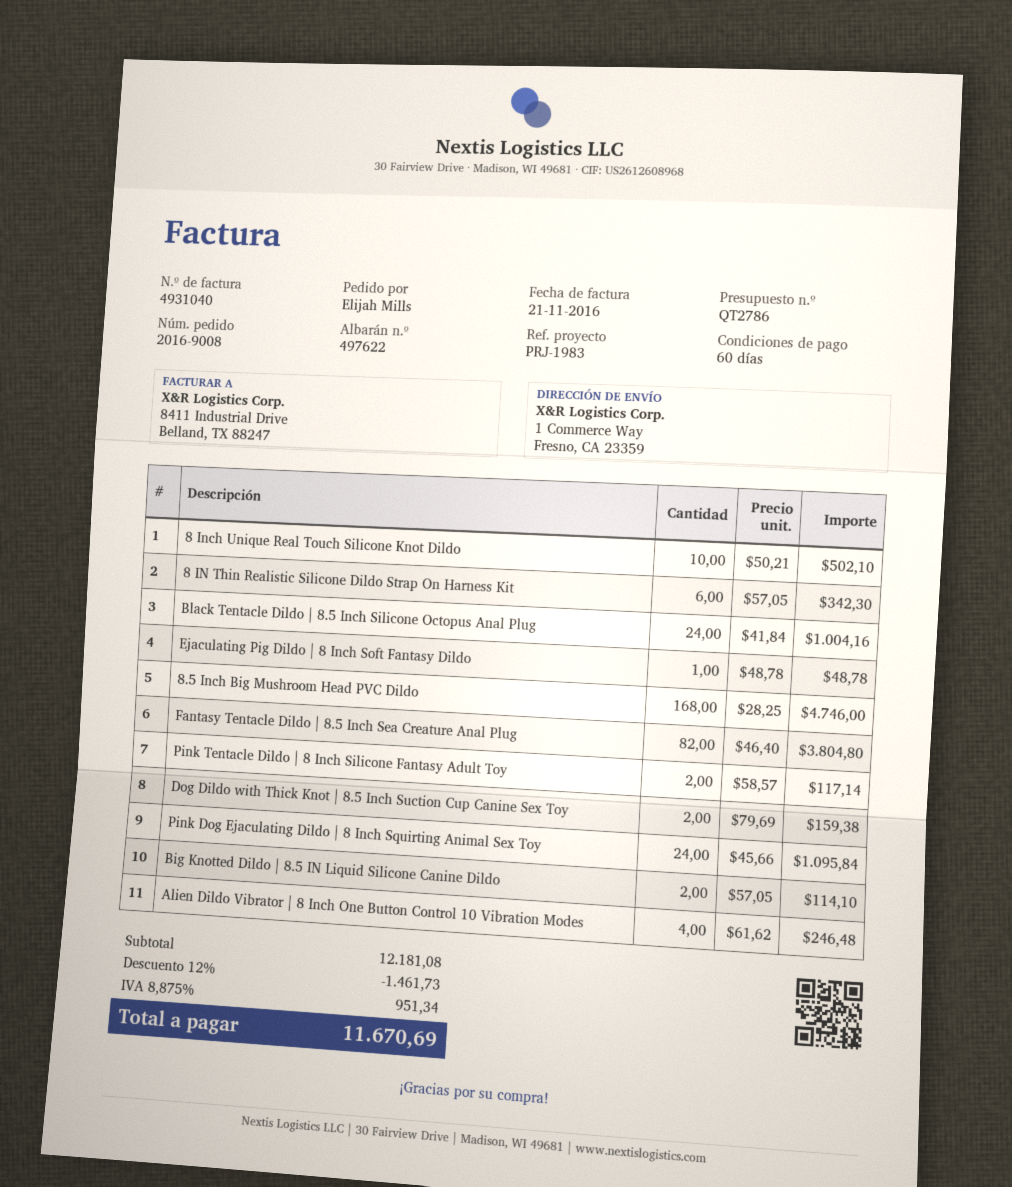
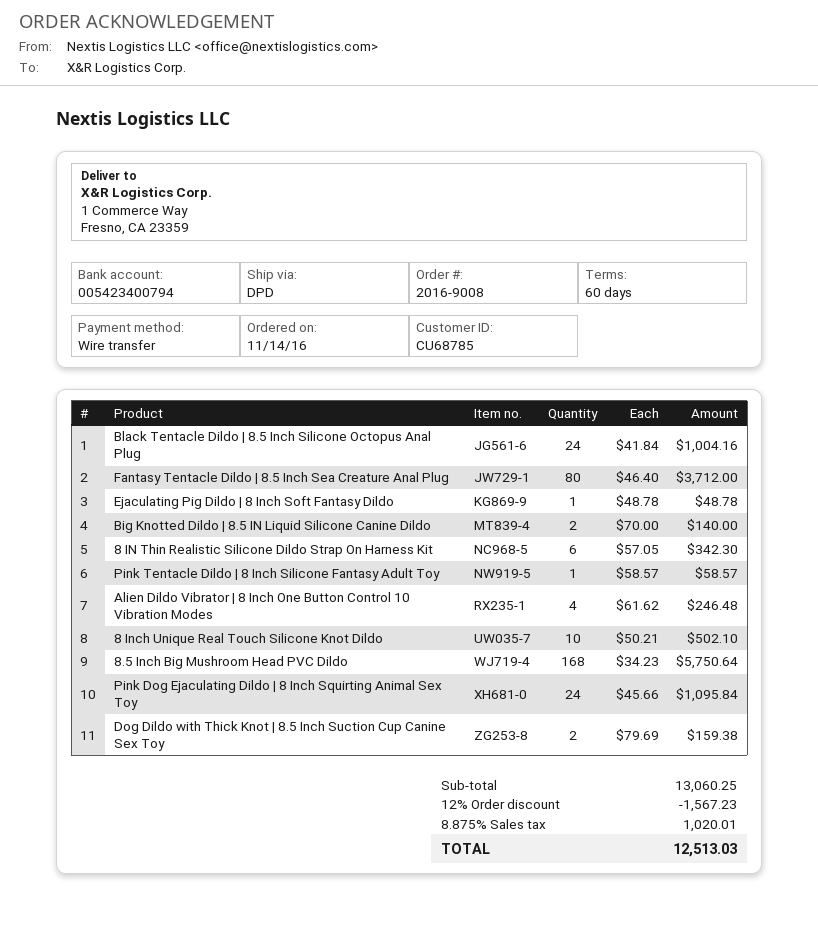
8.5 Inch Big Mushroom Head PVC Dildo: 168 x 28.25 = 4746.00 -> 168 x 34.23 = 5750.64
Fantasy Tentacle Dildo | 8.5 Inch Sea Creature Anal Plug: 82 x 46.40 = 3804.80 -> 80 x 46.40 = 3712.00
Pink Tentacle Dildo | 8 Inch Silicone Fantasy Adult Toy: 2 x 58.57 = 117.14 -> 1 x 58.57 = 58.57
Big Knotted Dildo | 8.5 IN Liquid Silicone Canine Dildo: 2 x 57.05 = 114.10 -> 2 x 70.00 = 140.00
subtotal: 12181.08 -> 13060.25
discount: 12% = 1461.73 -> 12% = 1567.23
tax: 8.875% = 951.34 -> 8.875% = 1020.01
total: 11670.69 -> 12513.03

